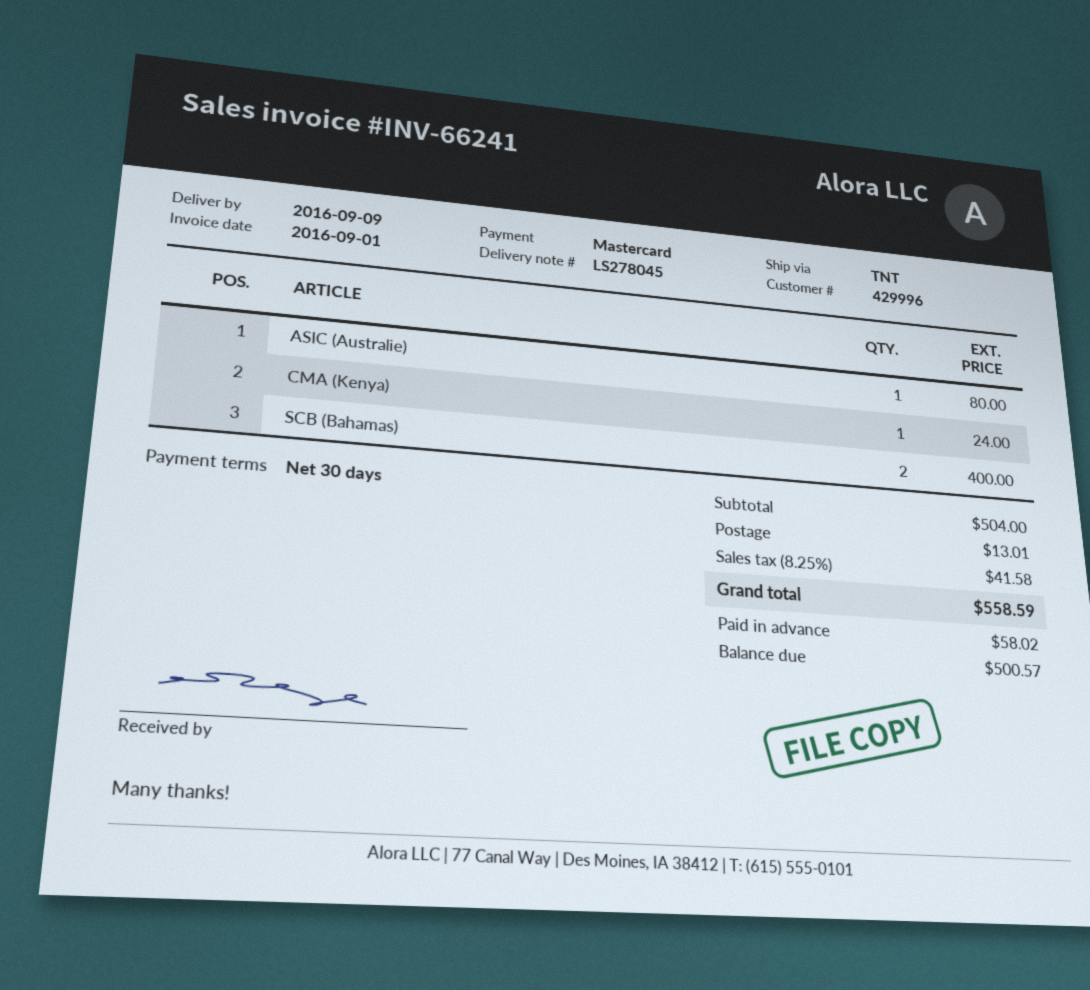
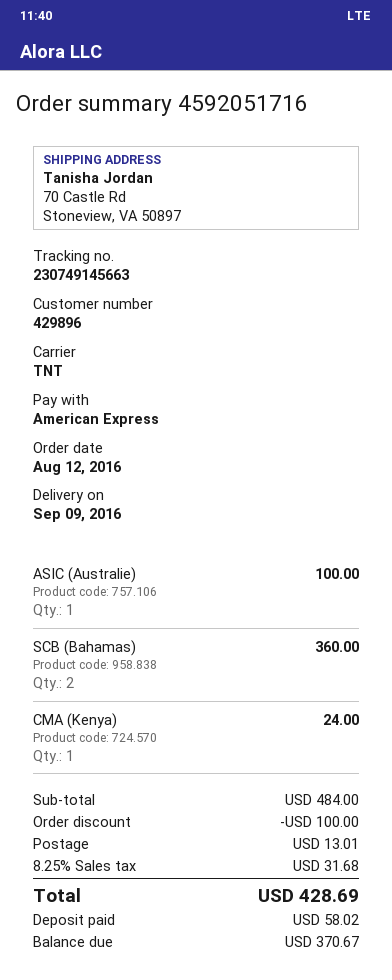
customer number: 429996 -> 429896
payment method: Mastercard -> American Express
ASIC (Australie): 1 for 80.00 -> 1 for 100.00
SCB (Bahamas): 2 for 400.00 -> 2 for 360.00
subtotal: 504.00 -> 484.00
discount: none -> 100.00
tax: 8.25% = 41.58 -> 8.25% = 31.68
total: 558.59 -> 428.69
balance: 500.57 -> 370.67

